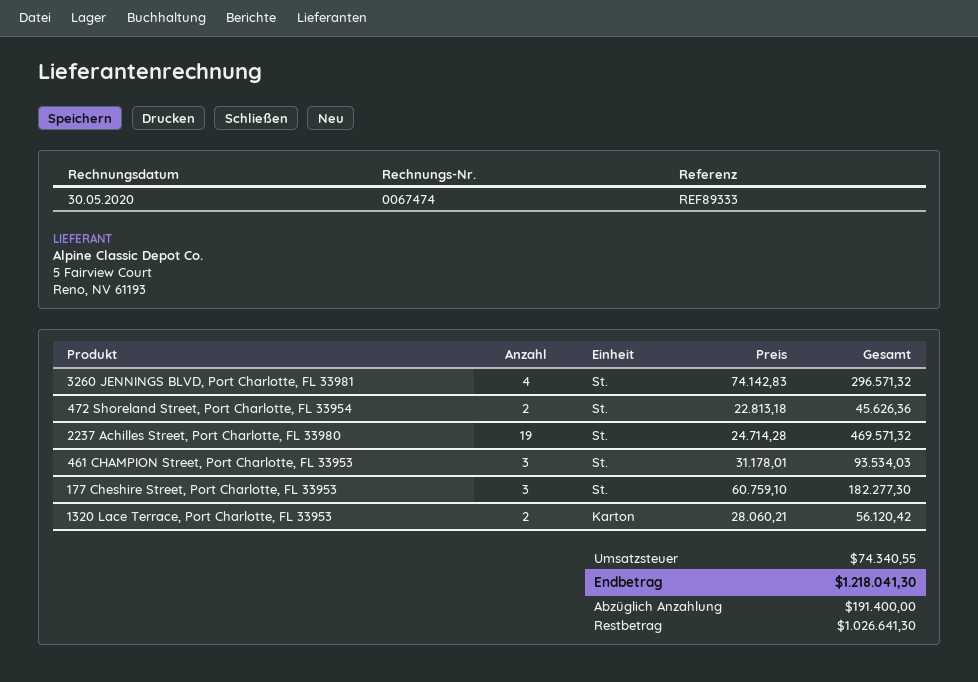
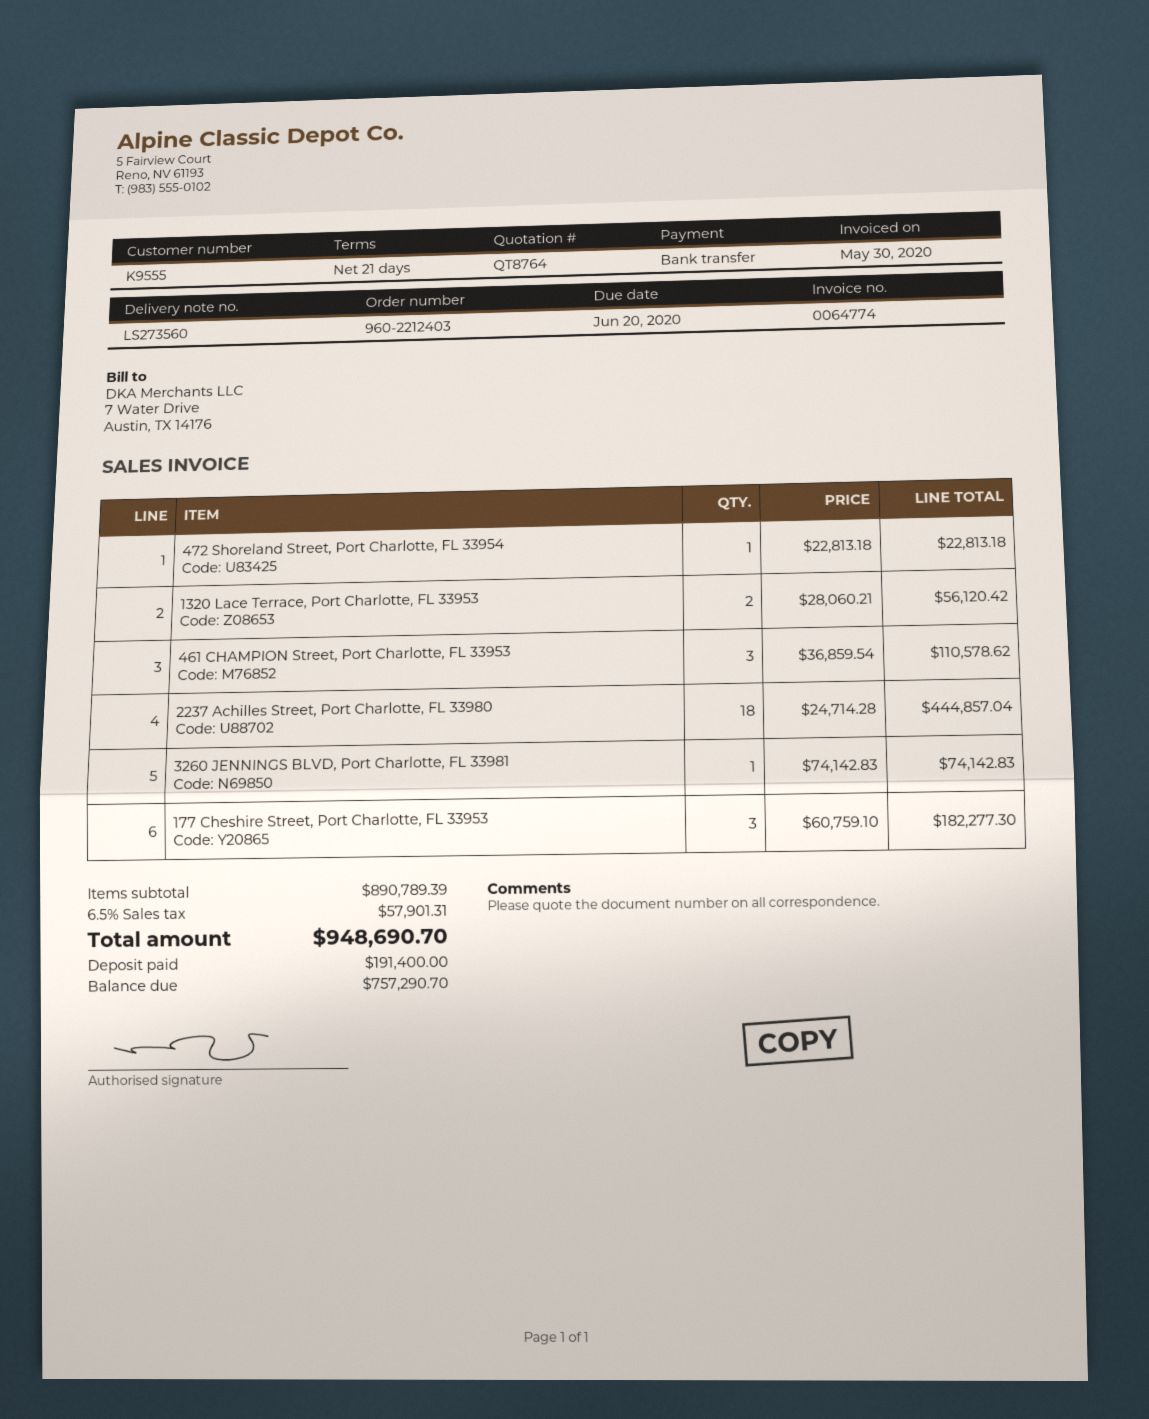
invoice number: 0067474 -> 0064774
3260 JENNINGS BLVD, Port Charlotte, FL 33981: 4 x 74142.83 = 296571.32 -> 1 x 74142.83 = 74142.83
472 Shoreland Street, Port Charlotte, FL 33954: 2 x 22813.18 = 45626.36 -> 1 x 22813.18 = 22813.18
2237 Achilles Street, Port Charlotte, FL 33980: 19 x 24714.28 = 469571.32 -> 18 x 24714.28 = 444857.04
461 CHAMPION Street, Port Charlotte, FL 33953: 3 x 31178.01 = 93534.03 -> 3 x 36859.54 = 110578.62
tax: 74340.55 -> 57901.31
total: 1218041.30 -> 948690.70
balance: 1026641.30 -> 757290.70

